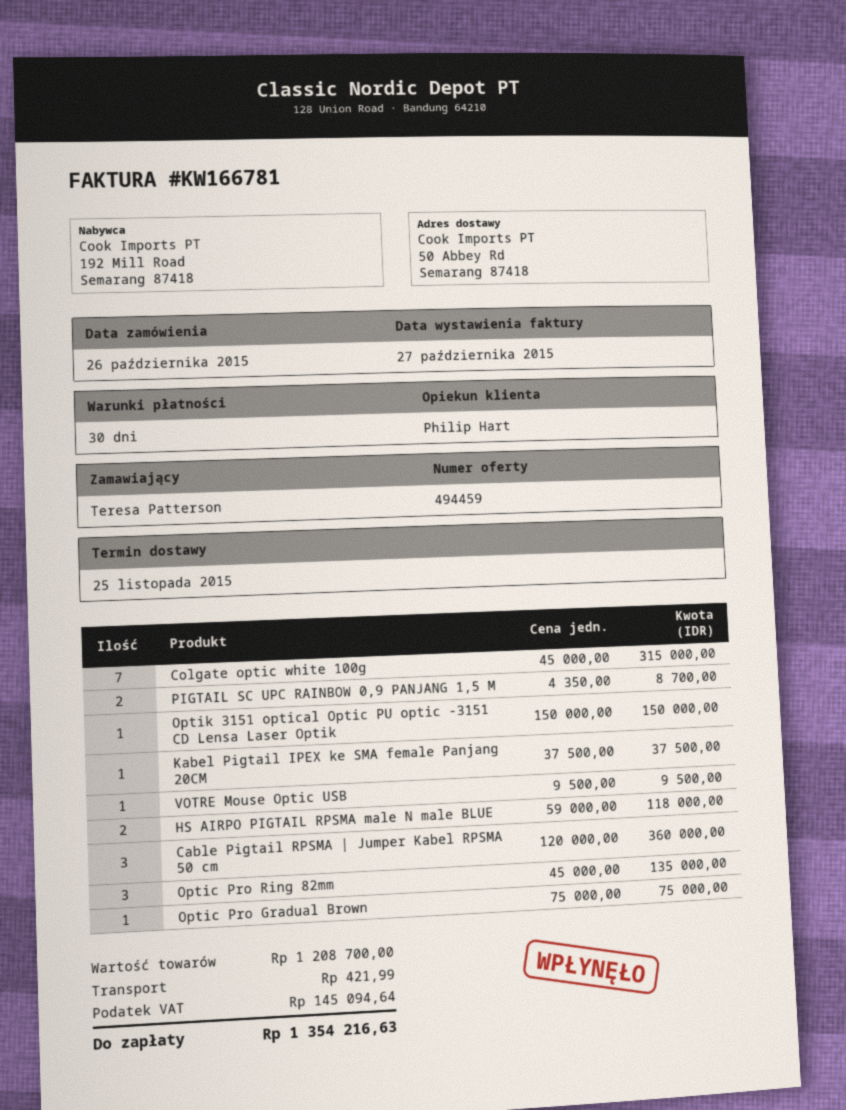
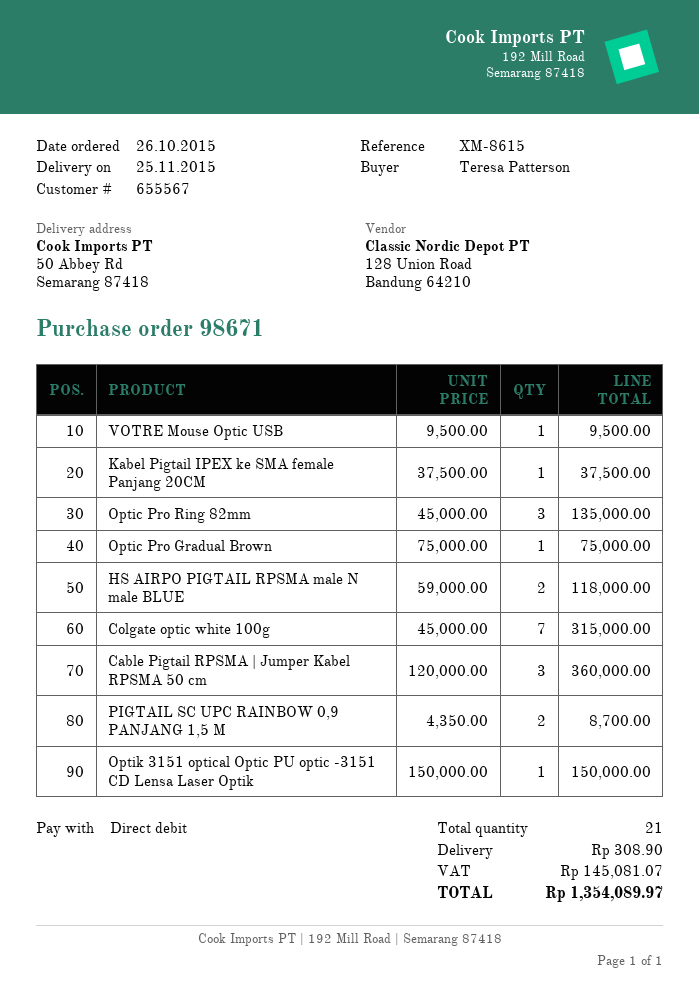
shipping: 421.99 -> 308.90
tax: 145094.64 -> 145081.07
total: 1354216.63 -> 1354089.97

